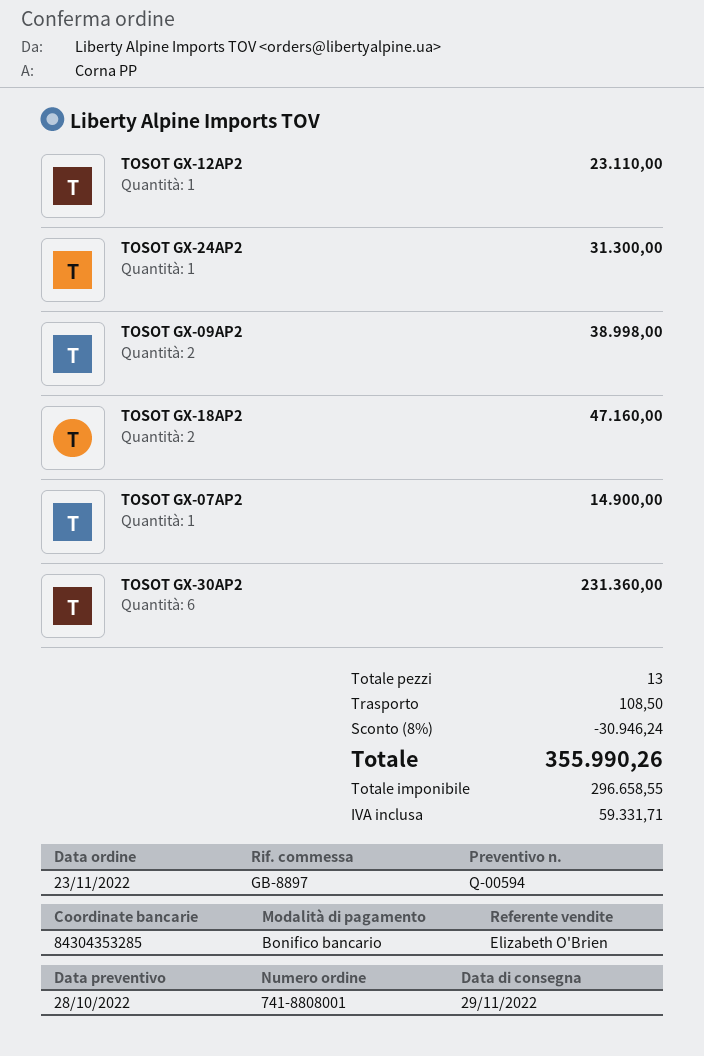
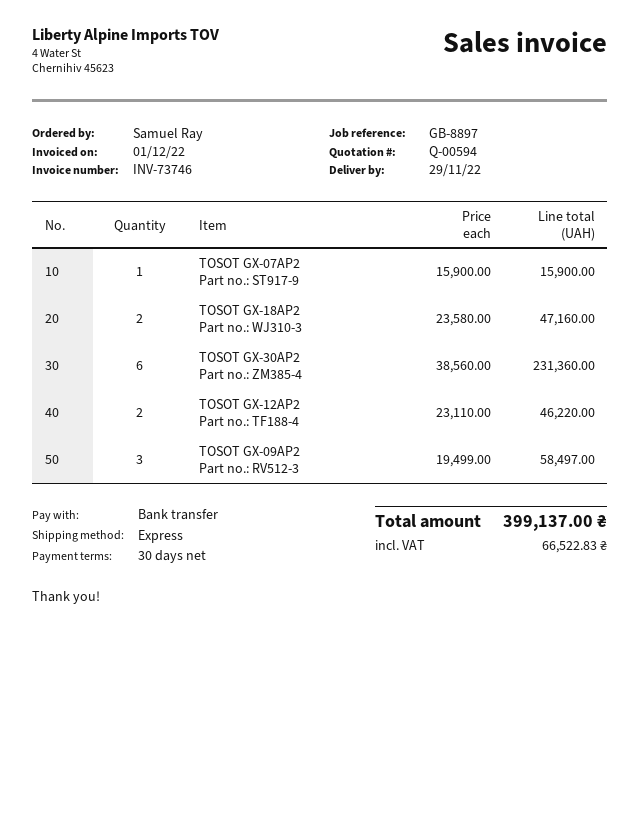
TOSOT GX-12AP2: 1 for 23110.00 -> 2 for 46220.00
TOSOT GX-24AP2: 1 for 31300.00 -> none
TOSOT GX-09AP2: 2 for 38998.00 -> 3 for 58497.00
TOSOT GX-07AP2: 1 for 14900.00 -> 1 for 15900.00
discount: 8% = 30946.24 -> none
shipping: 108.50 -> none
tax: 59331.71 -> 66522.83
total: 355990.26 -> 399137.00

